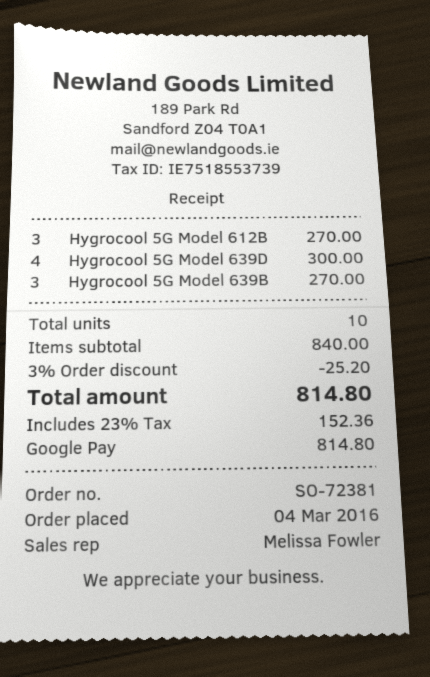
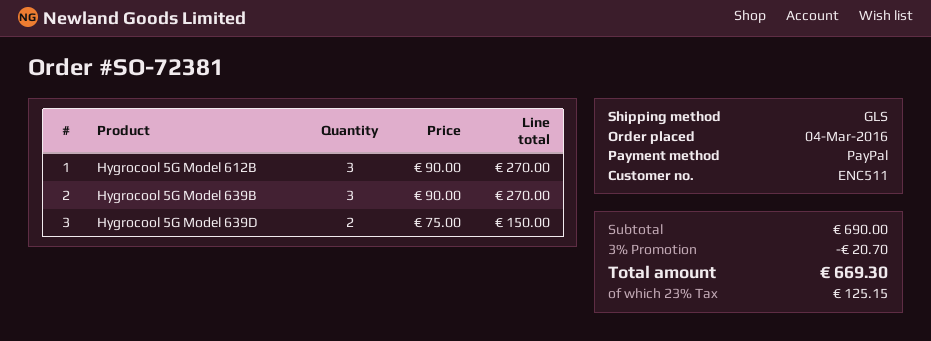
payment method: Google Pay -> PayPal
Hygrocool 5G Model 639D: 4 for 300.00 -> 2 for 150.00
subtotal: 840.00 -> 690.00
discount: 3% = 25.20 -> 3% = 20.70
tax: 23% = 152.36 -> 23% = 125.15
total: 814.80 -> 669.30

